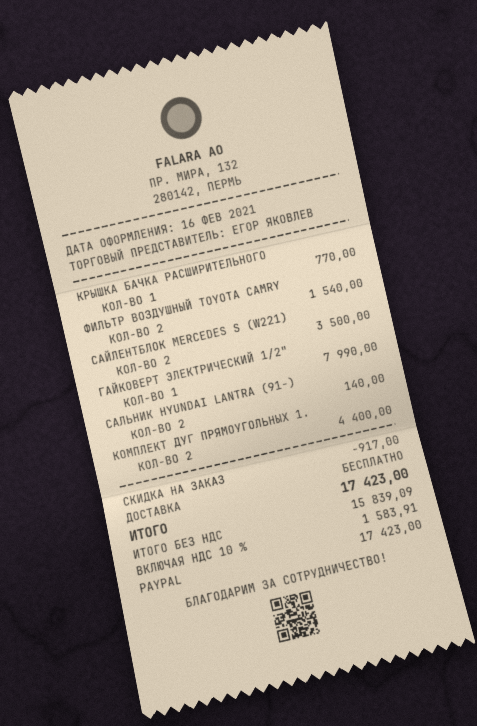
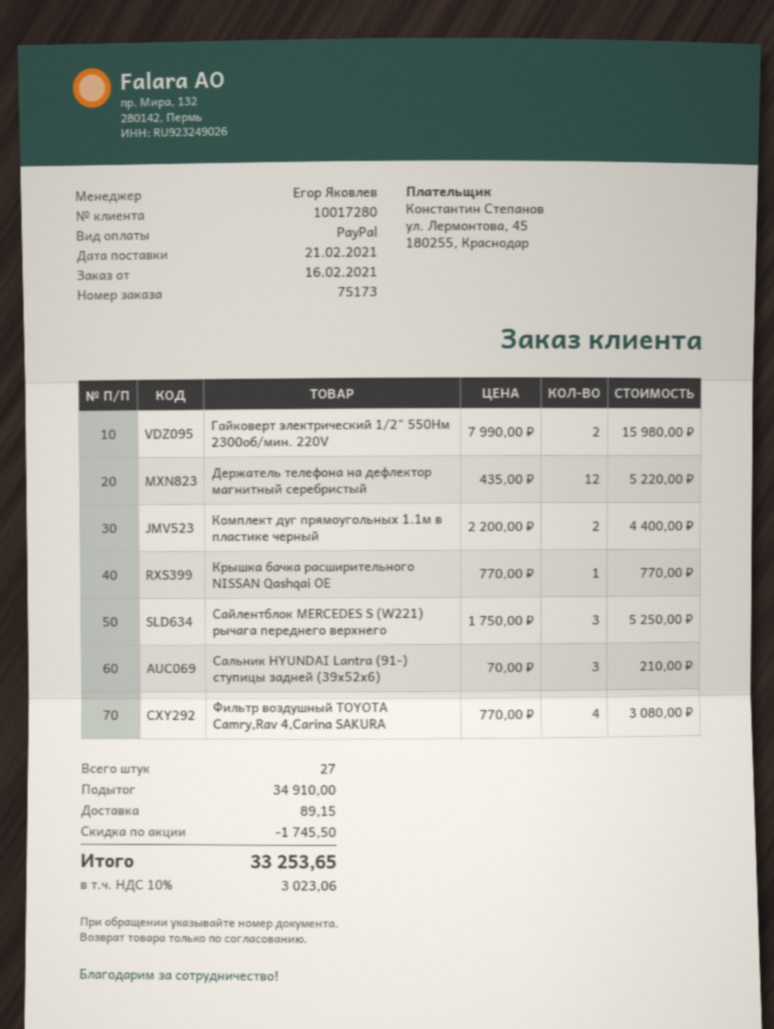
ФИЛЬТР ВОЗДУШНЫЙ TOYOTA CAMRY: 2 for 1540.00 -> 4 for 3080.00
САЙЛЕНТБЛОК MERCEDES S (W221): 2 for 3500.00 -> 3 for 5250.00
ГАЙКОВЕРТ ЭЛЕКТРИЧЕСКИЙ 1/2": 1 for 7990.00 -> 2 for 15980.00
САЛЬНИК HYUNDAI LANTRA (91-): 2 for 140.00 -> 3 for 210.00
Держатель телефона на дефлектор магнитный серебристый: none -> 12 for 5220.00
discount: 917.00 -> 1745.50
shipping: 0.00 -> 89.15
tax: 10% = 1583.91 -> 10% = 3023.06
total: 17423.00 -> 33253.65

